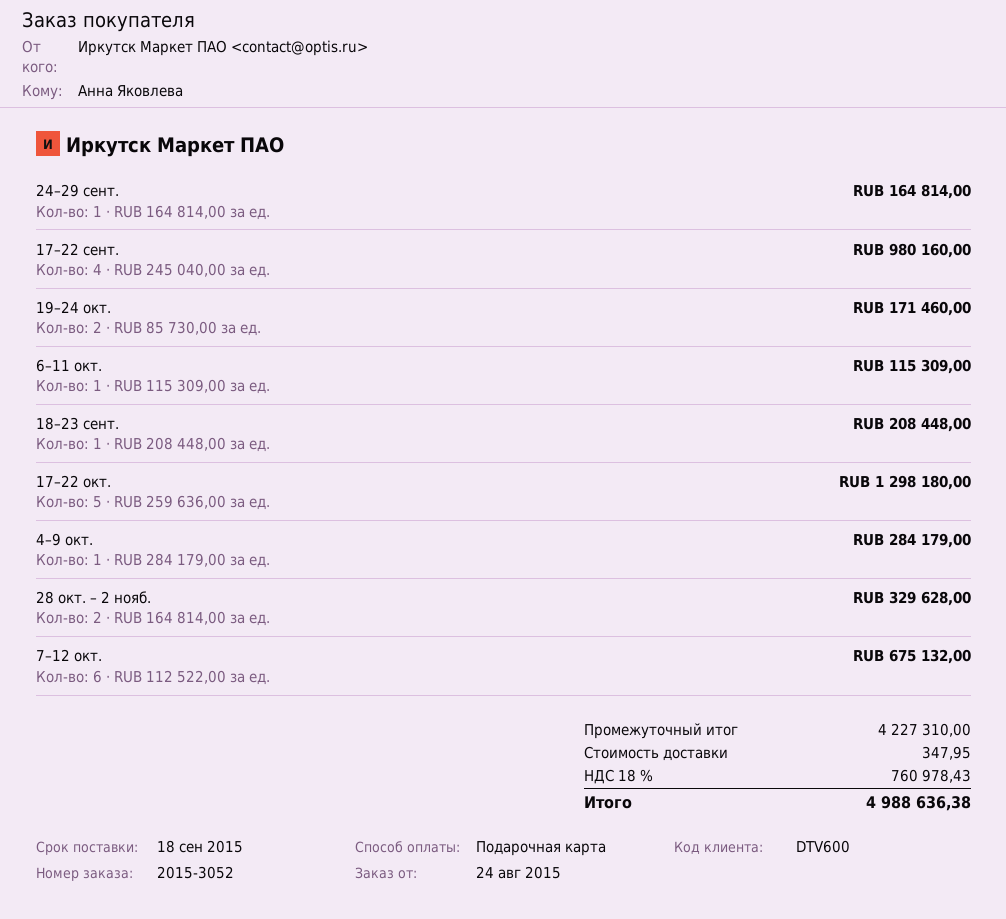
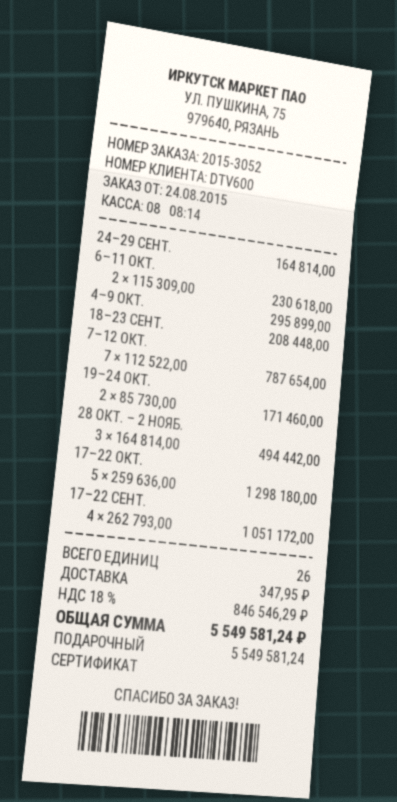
17–22 сент.: 4 x 245040.00 = 980160.00 -> 4 x 262793.00 = 1051172.00
6–11 окт.: 1 x 115309.00 = 115309.00 -> 2 x 115309.00 = 230618.00
4–9 окт.: 1 x 284179.00 = 284179.00 -> 1 x 295899.00 = 295899.00
28 окт. – 2 нояб.: 2 x 164814.00 = 329628.00 -> 3 x 164814.00 = 494442.00
7–12 окт.: 6 x 112522.00 = 675132.00 -> 7 x 112522.00 = 787654.00
tax: 18% = 760978.43 -> 18% = 846546.29
total: 4988636.38 -> 5549581.24

